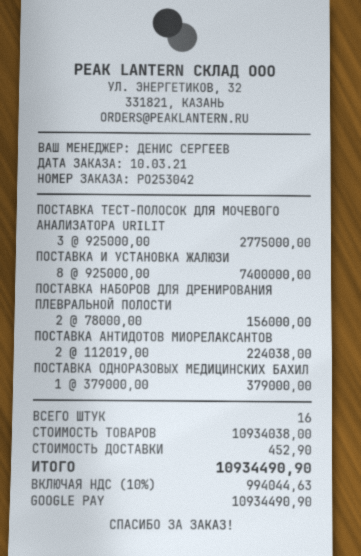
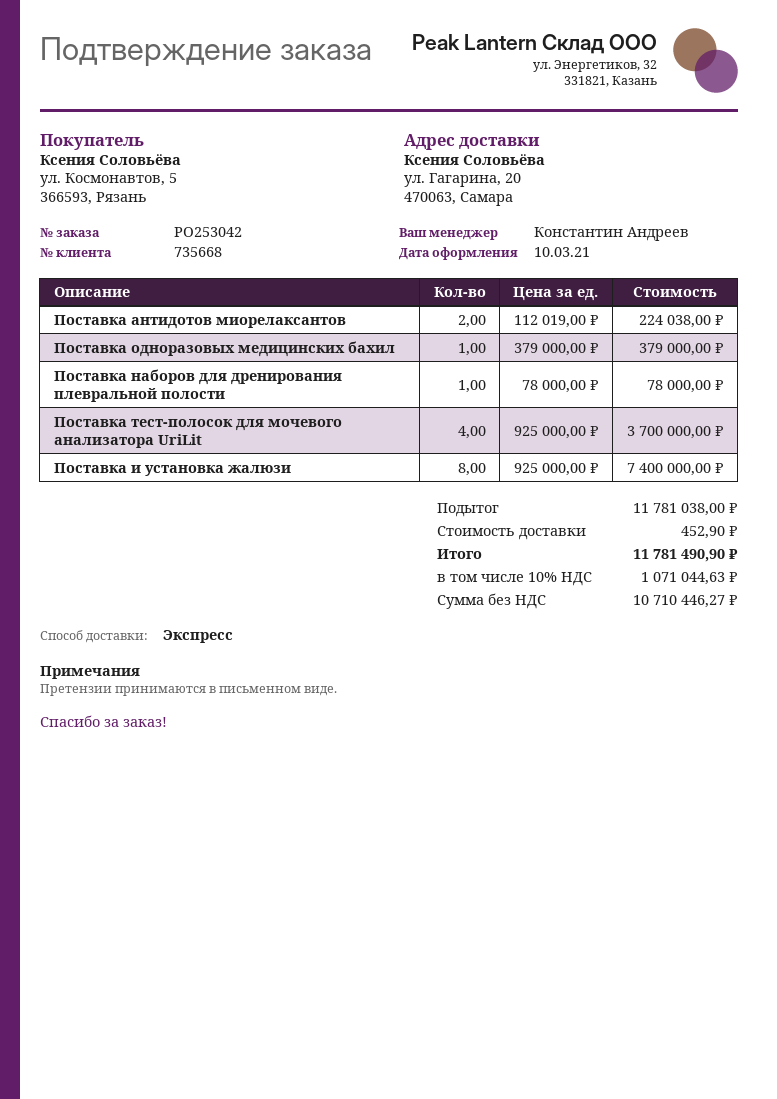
sales rep: ДЕНИС СЕРГЕЕВ -> Константин Андреев
ПОСТАВКА ТЕСТ-ПОЛОСОК ДЛЯ МОЧЕВОГО АНАЛИЗАТОРА URILIT: 3 x 925000.00 = 2775000.00 -> 4 x 925000.00 = 3700000.00
ПОСТАВКА НАБОРОВ ДЛЯ ДРЕНИРОВАНИЯ ПЛЕВРАЛЬНОЙ ПОЛОСТИ: 2 x 78000.00 = 156000.00 -> 1 x 78000.00 = 78000.00
subtotal: 10934038.00 -> 11781038.00
tax: 10% = 994044.63 -> 10% = 1071044.63
total: 10934490.90 -> 11781490.90

